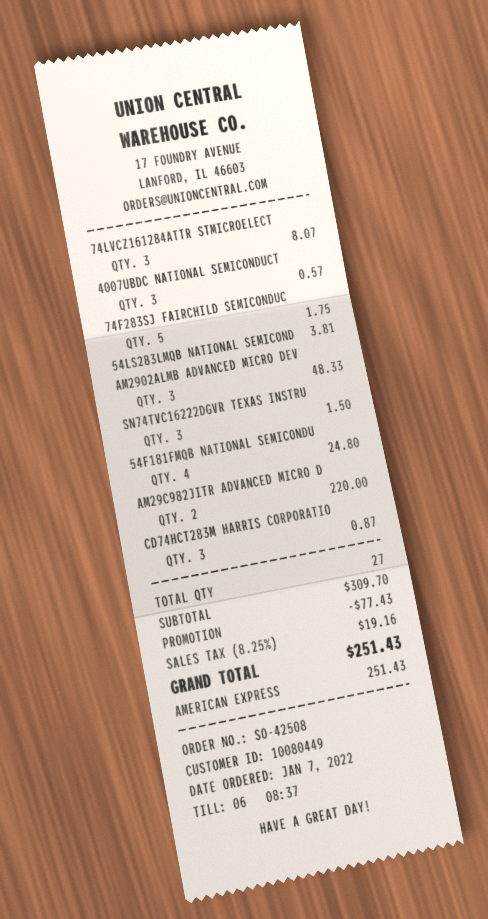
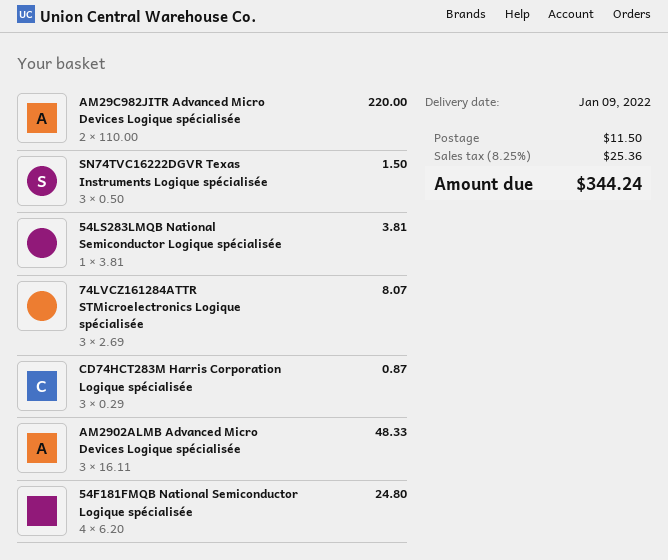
4007UBDC NATIONAL SEMICONDUCT: 3 for 0.57 -> none
74F283SJ FAIRCHILD SEMICONDUC: 5 for 1.75 -> none
discount: 77.43 -> none
shipping: none -> 11.50
tax: 8.25% = 19.16 -> 8.25% = 25.36
total: 251.43 -> 344.24

